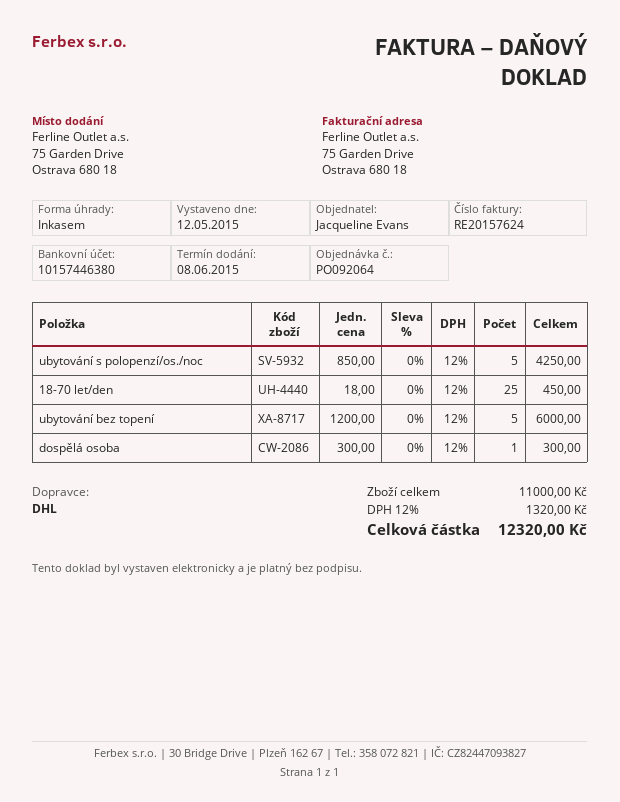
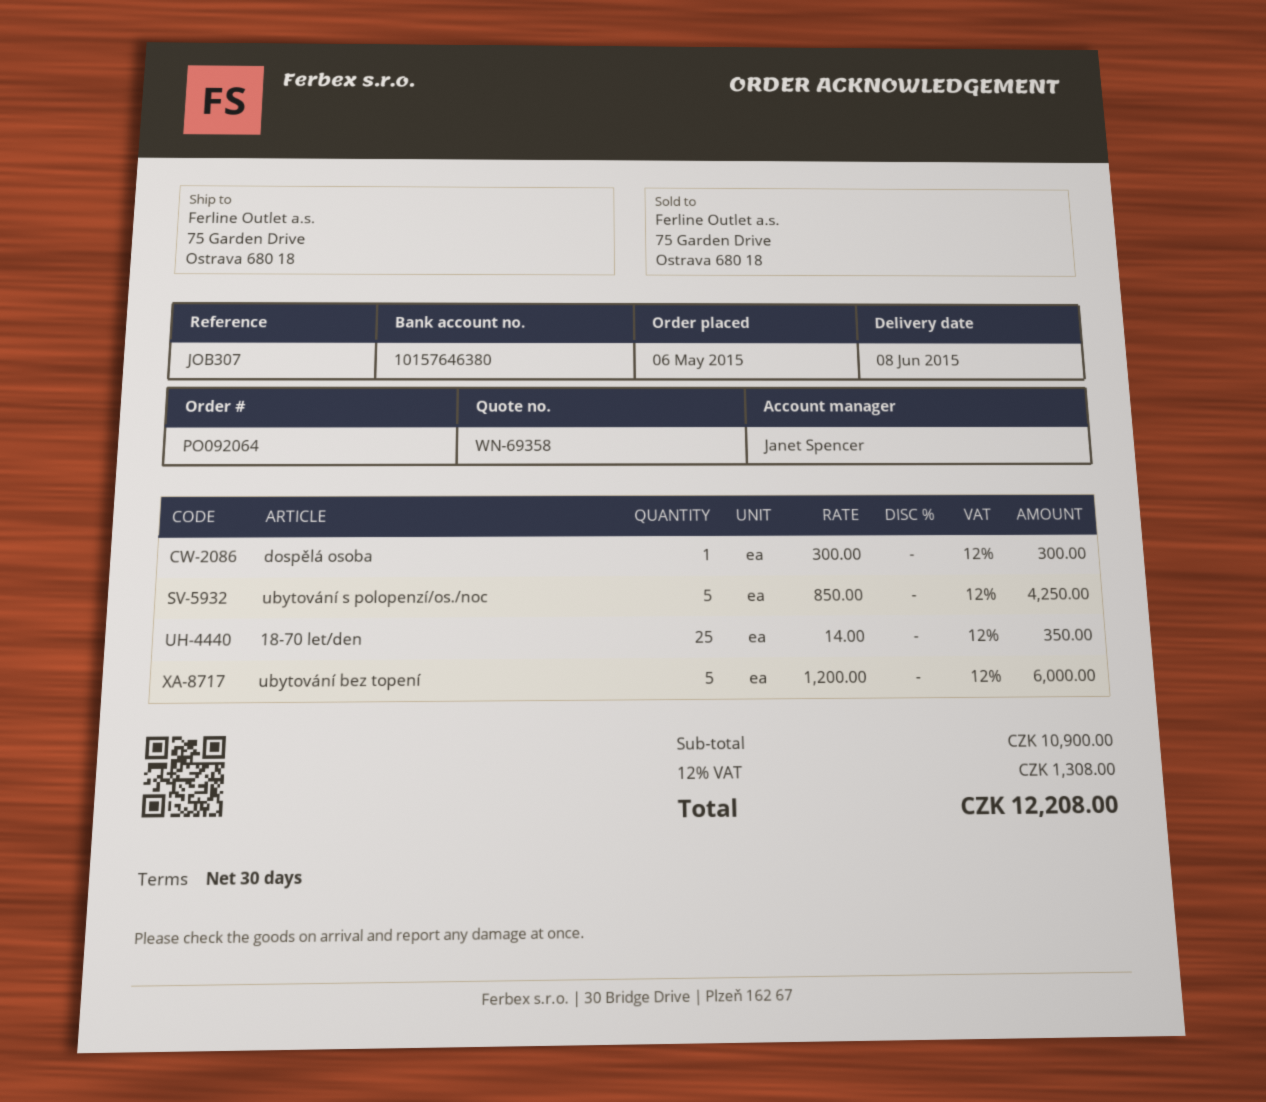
bank account: 10157446380 -> 10157646380
18-70 let/den: 25 x 18.00 = 450.00 -> 25 x 14.00 = 350.00
subtotal: 11000.00 -> 10900.00
tax: 12% = 1320.00 -> 12% = 1308.00
total: 12320.00 -> 12208.00

